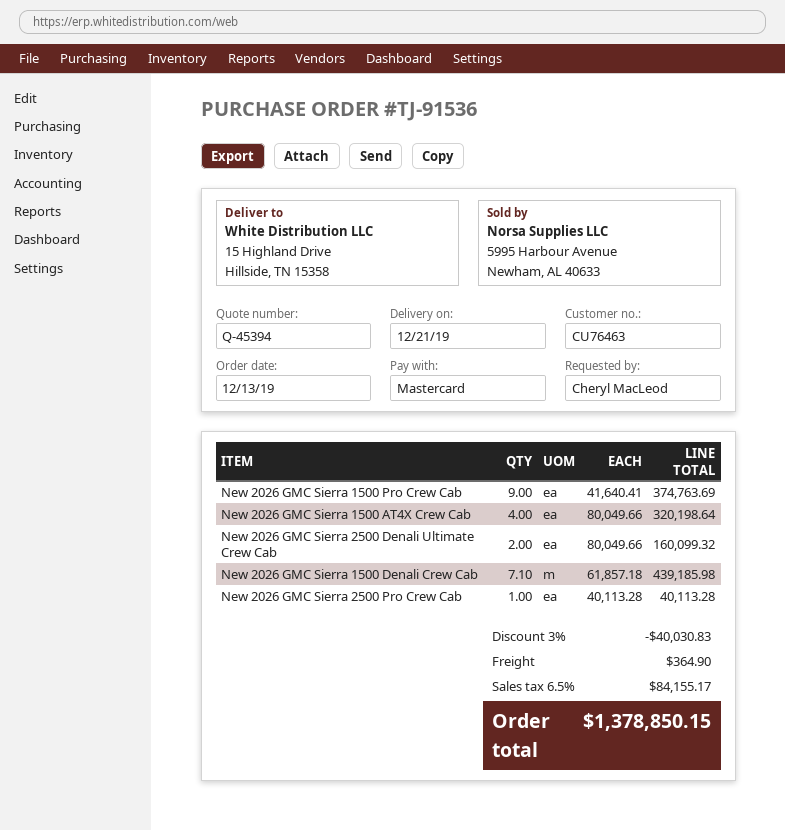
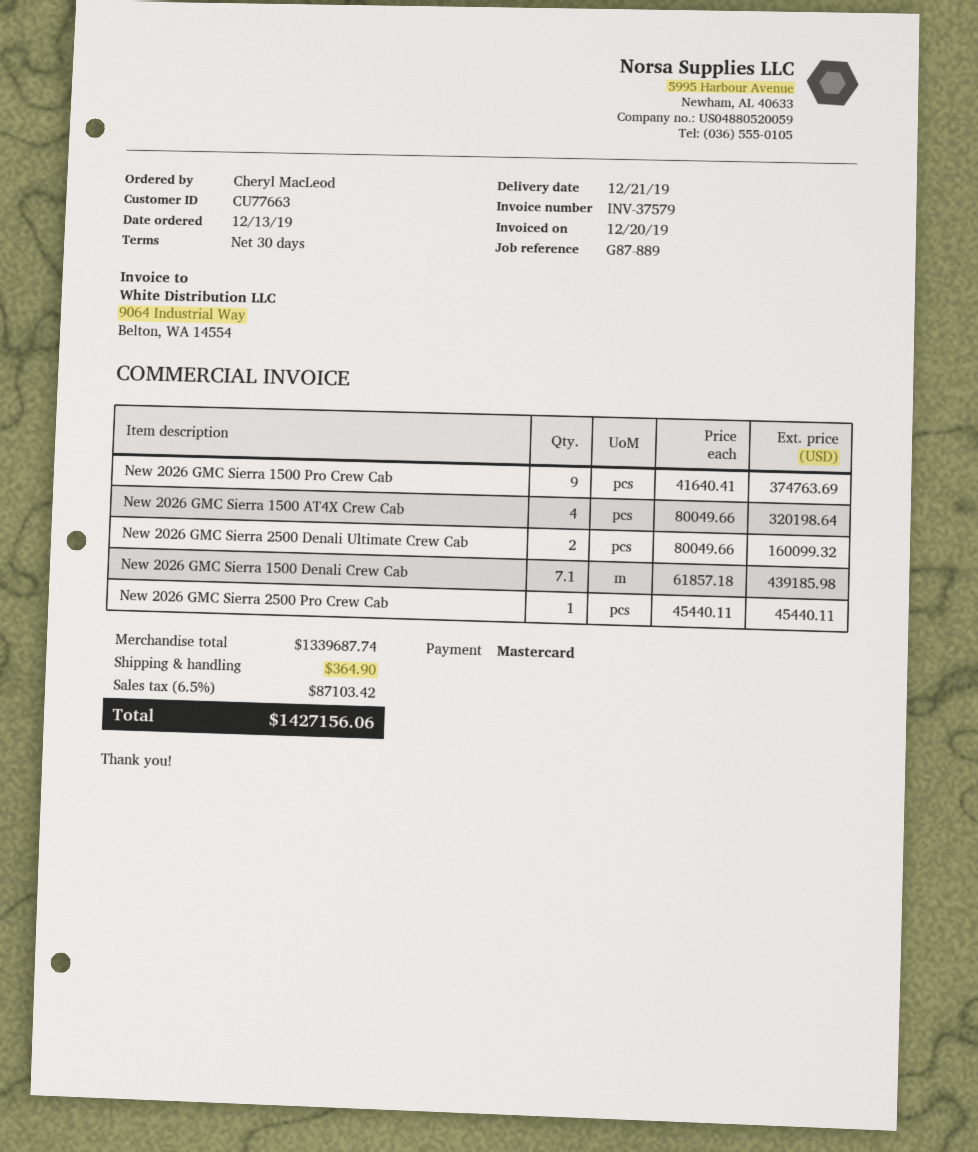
customer number: CU76463 -> CU77663
New 2026 GMC Sierra 2500 Pro Crew Cab: 1 x 40113.28 = 40113.28 -> 1 x 45440.11 = 45440.11
discount: 3% = 40030.83 -> none
tax: 6.5% = 84155.17 -> 6.5% = 87103.42
total: 1378850.15 -> 1427156.06

